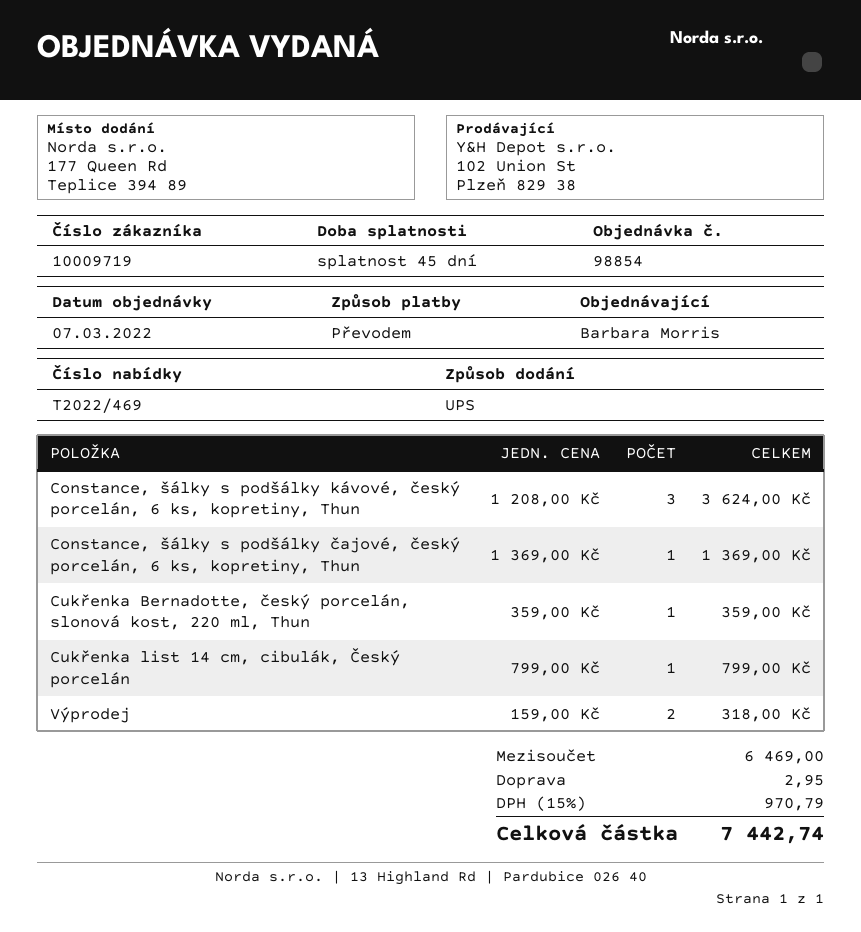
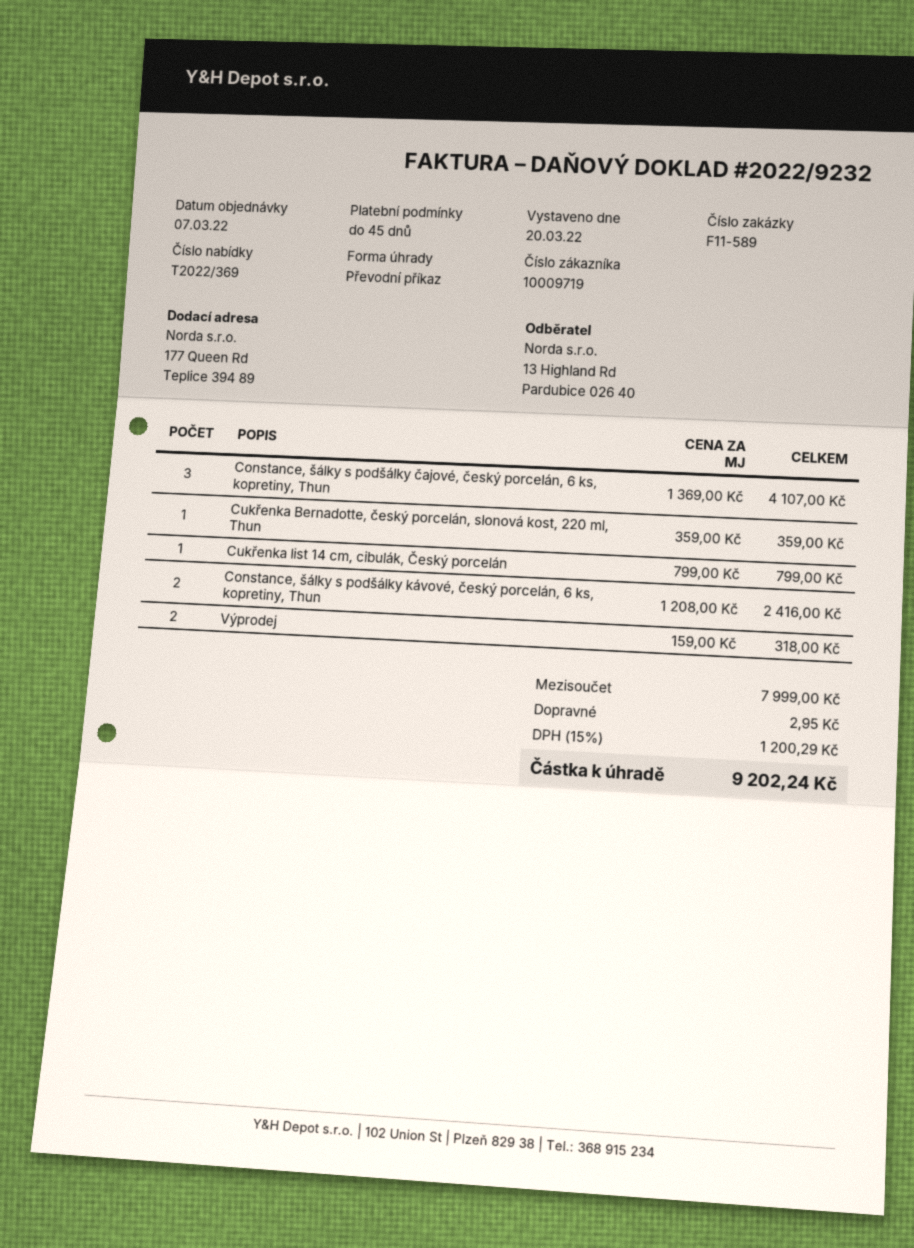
quote number: T2022/469 -> T2022/369
Constance, šálky s podšálky kávové, český porcelán, 6 ks, kopretiny, Thun: 3 x 1208.00 = 3624.00 -> 2 x 1208.00 = 2416.00
Constance, šálky s podšálky čajové, český porcelán, 6 ks, kopretiny, Thun: 1 x 1369.00 = 1369.00 -> 3 x 1369.00 = 4107.00
subtotal: 6469.00 -> 7999.00
tax: 15% = 970.79 -> 15% = 1200.29
total: 7442.74 -> 9202.24

